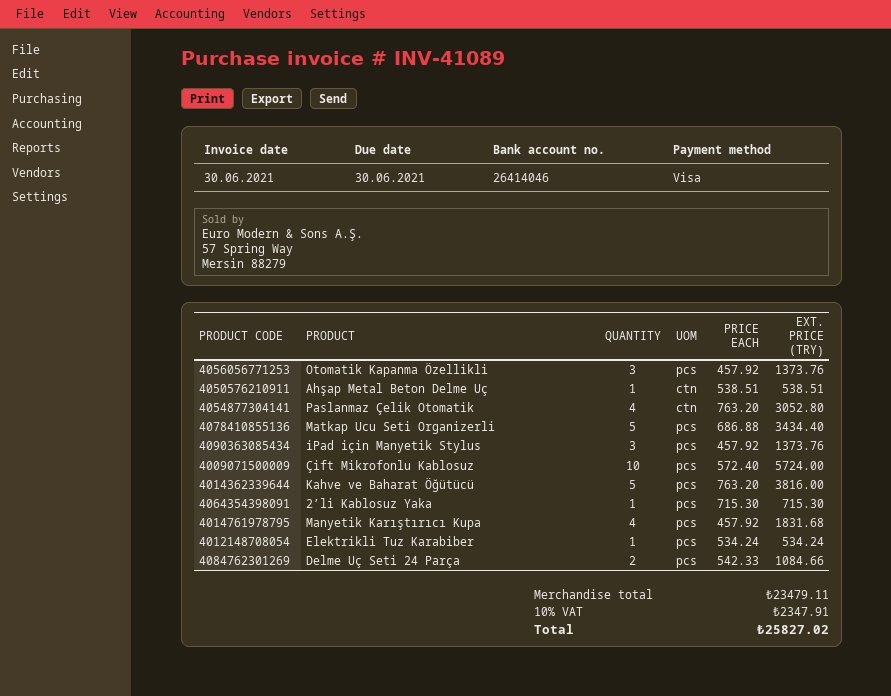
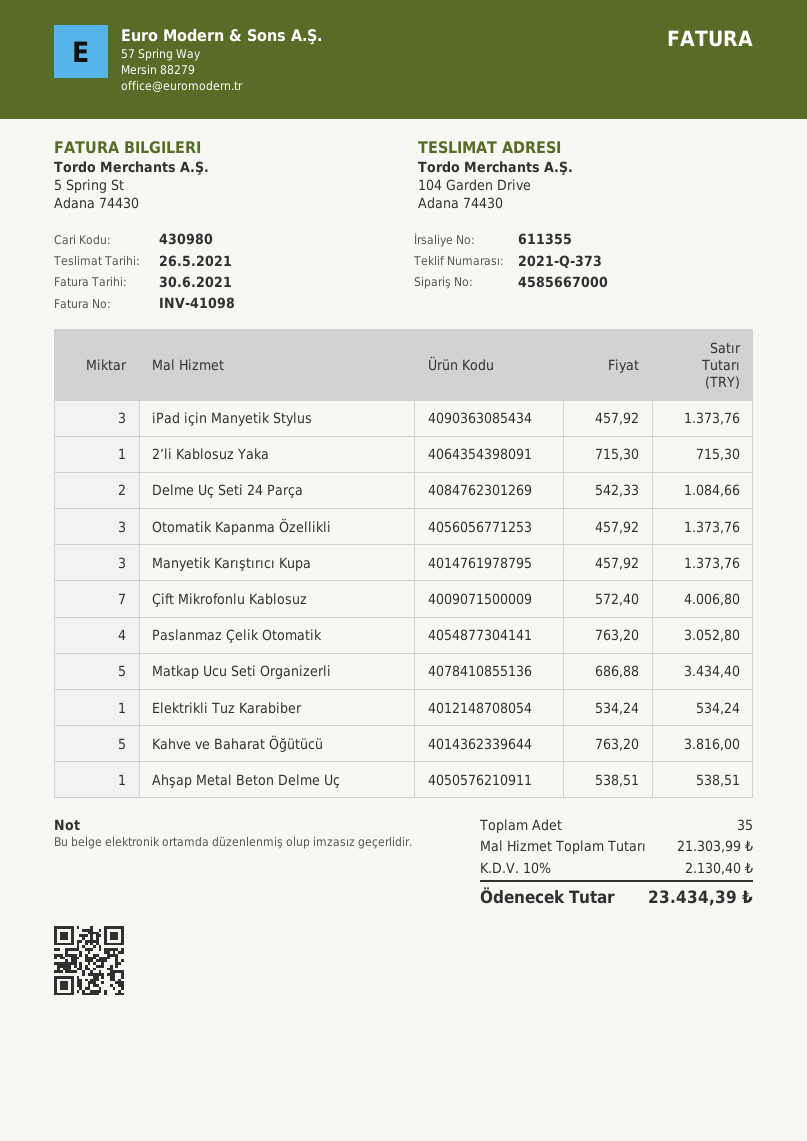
invoice number: INV-41089 -> INV-41098
Çift Mikrofonlu Kablosuz: 10 x 572.40 = 5724.00 -> 7 x 572.40 = 4006.80
Manyetik Karıştırıcı Kupa: 4 x 457.92 = 1831.68 -> 3 x 457.92 = 1373.76
subtotal: 23479.11 -> 21303.99
tax: 10% = 2347.91 -> 10% = 2130.40
total: 25827.02 -> 23434.39

